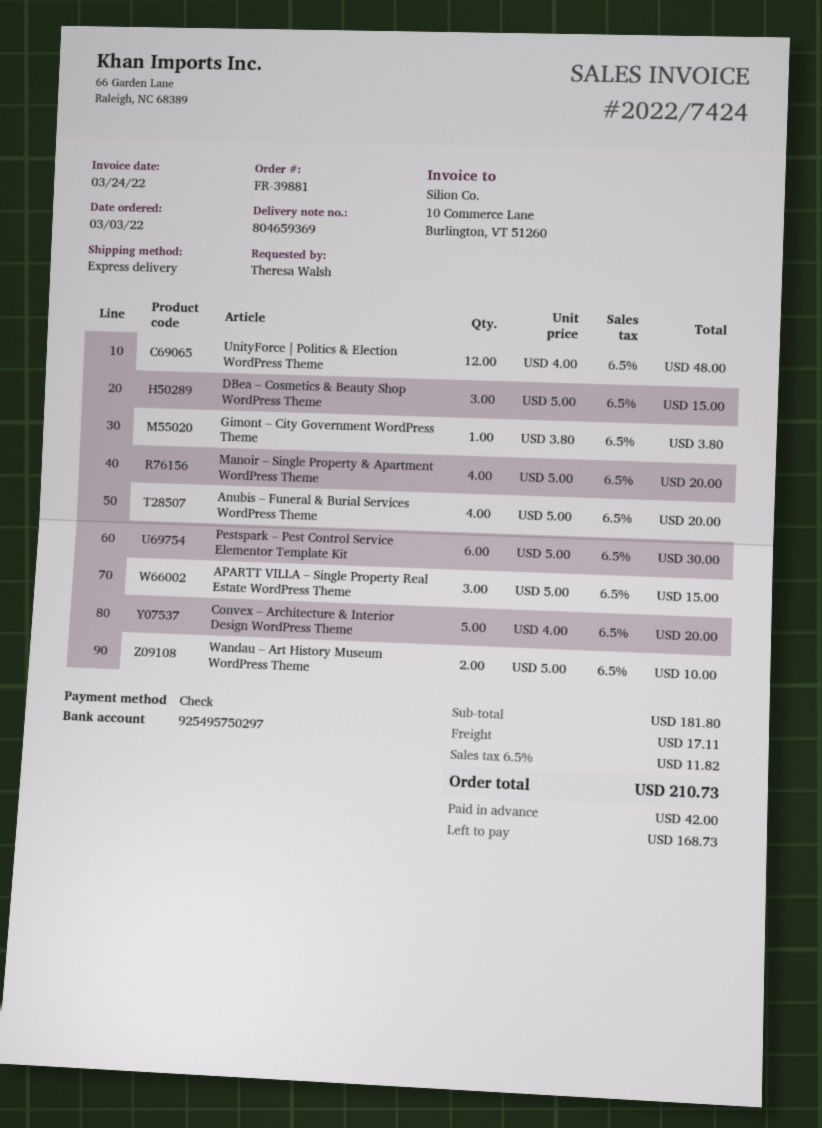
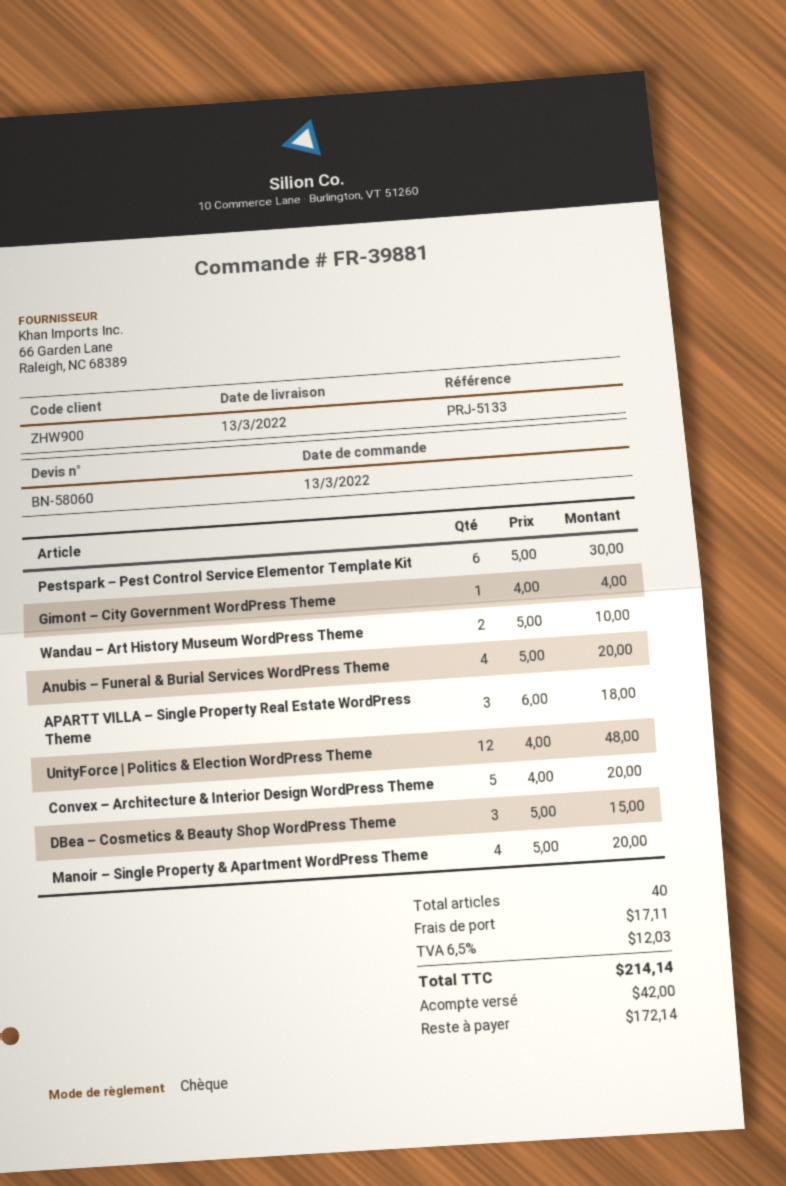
order date: 2022-03-03 -> 2022-03-13
Gimont – City Government WordPress Theme: 1 x 3.80 = 3.80 -> 1 x 4.00 = 4.00
APARTT VILLA – Single Property Real Estate WordPress Theme: 3 x 5.00 = 15.00 -> 3 x 6.00 = 18.00
tax: 6.5% = 11.82 -> 6.5% = 12.03
total: 210.73 -> 214.14
balance: 168.73 -> 172.14

